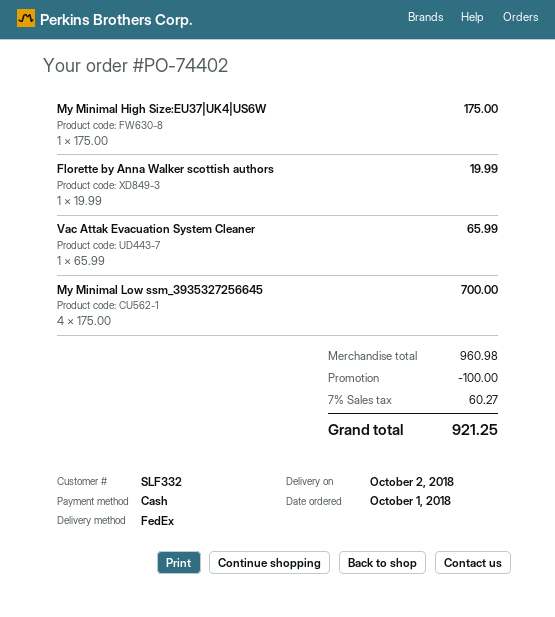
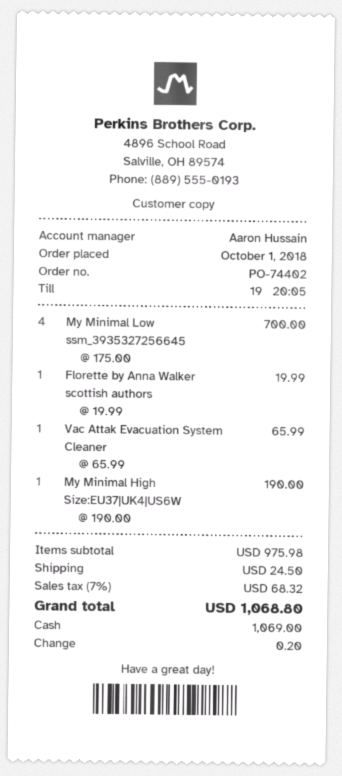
My Minimal High Size:EU37|UK4|US6W: 1 x 175.00 = 175.00 -> 1 x 190.00 = 190.00
subtotal: 960.98 -> 975.98
discount: 100.00 -> none
shipping: none -> 24.50
tax: 7% = 60.27 -> 7% = 68.32
total: 921.25 -> 1068.80

